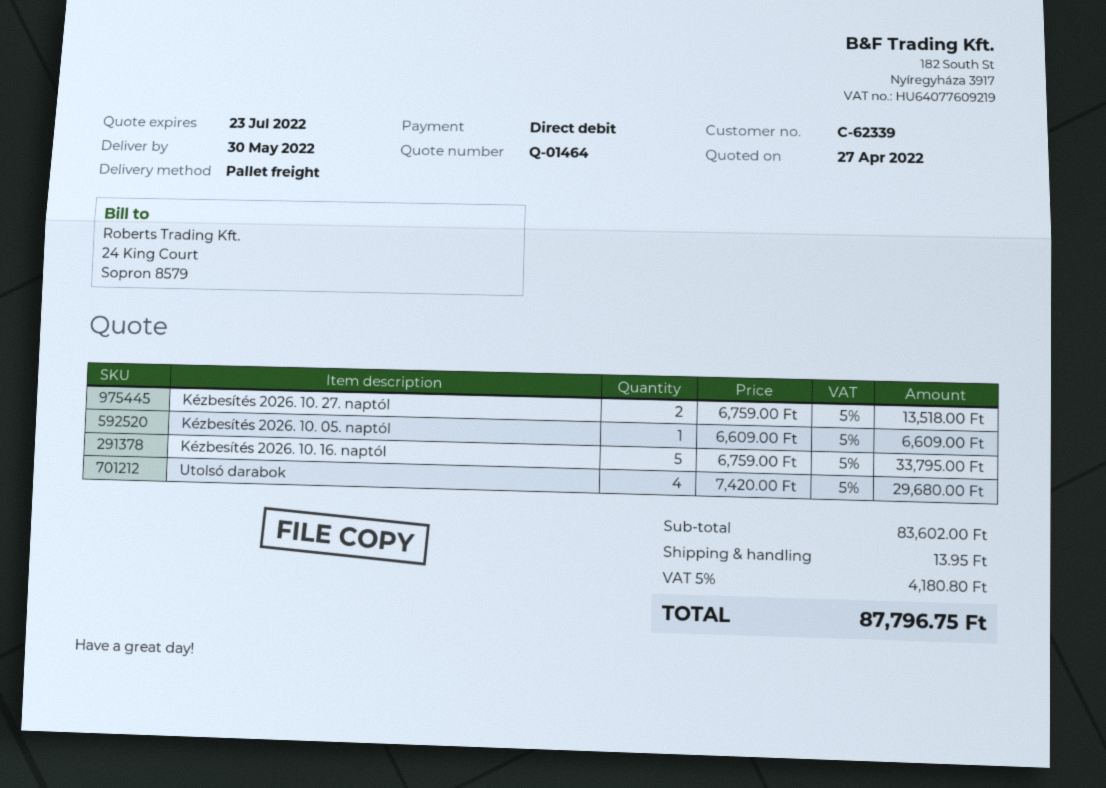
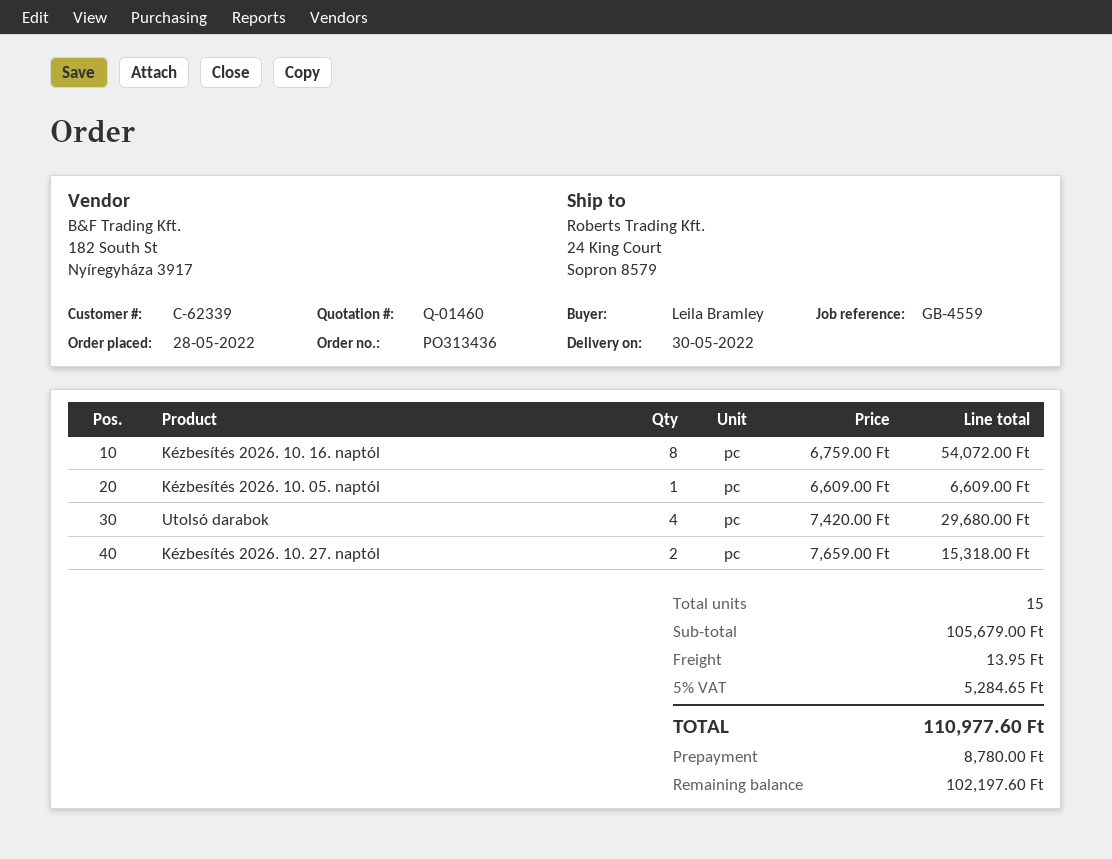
quote number: Q-01464 -> Q-01460
Kézbesítés 2026. 10. 27. naptól: 2 x 6759.00 = 13518.00 -> 2 x 7659.00 = 15318.00
Kézbesítés 2026. 10. 16. naptól: 5 x 6759.00 = 33795.00 -> 8 x 6759.00 = 54072.00
subtotal: 83602.00 -> 105679.00
tax: 5% = 4180.80 -> 5% = 5284.65
total: 87796.75 -> 110977.60

